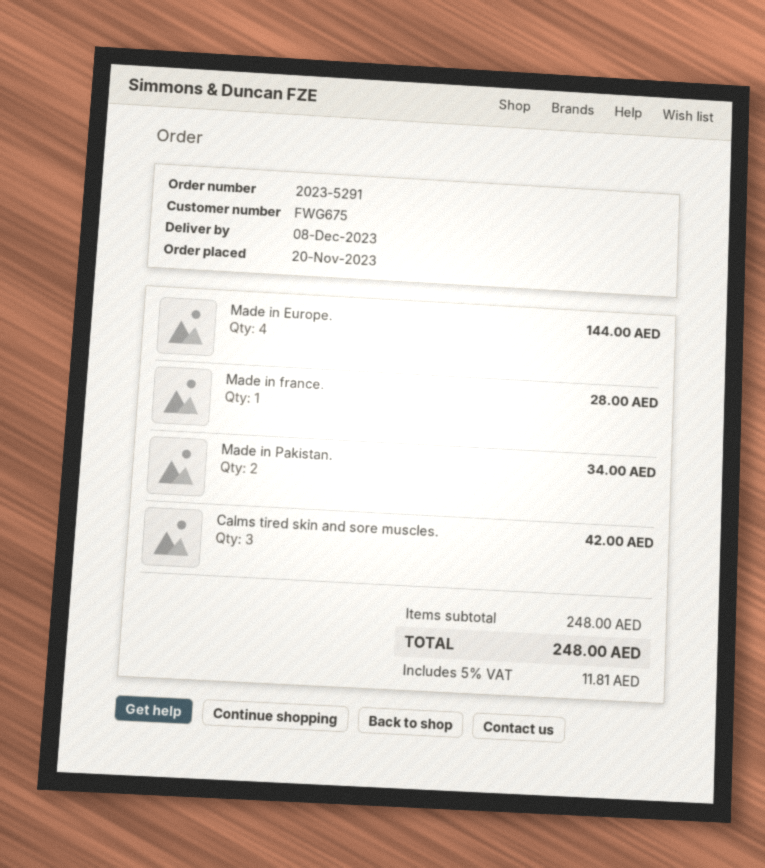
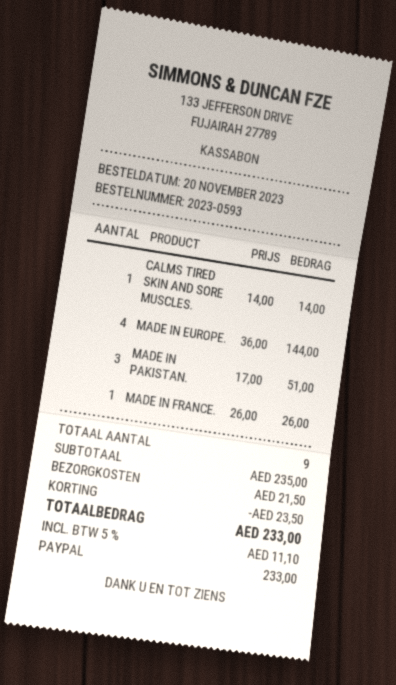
order number: 2023-5291 -> 2023-0593
Made in france.: 1 for 28.00 -> 1 for 26.00
Made in Pakistan.: 2 for 34.00 -> 3 for 51.00
Calms tired skin and sore muscles.: 3 for 42.00 -> 1 for 14.00
subtotal: 248.00 -> 235.00
discount: none -> 23.50
shipping: none -> 21.50
tax: 5% = 11.81 -> 5% = 11.10
total: 248.00 -> 233.00

